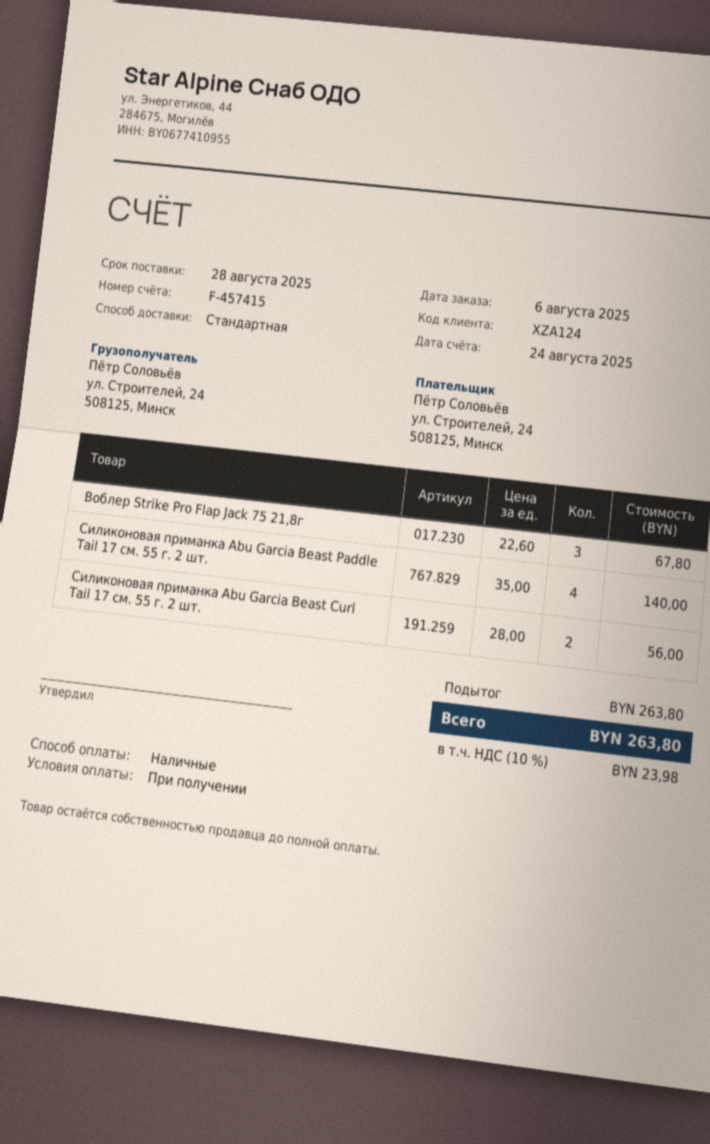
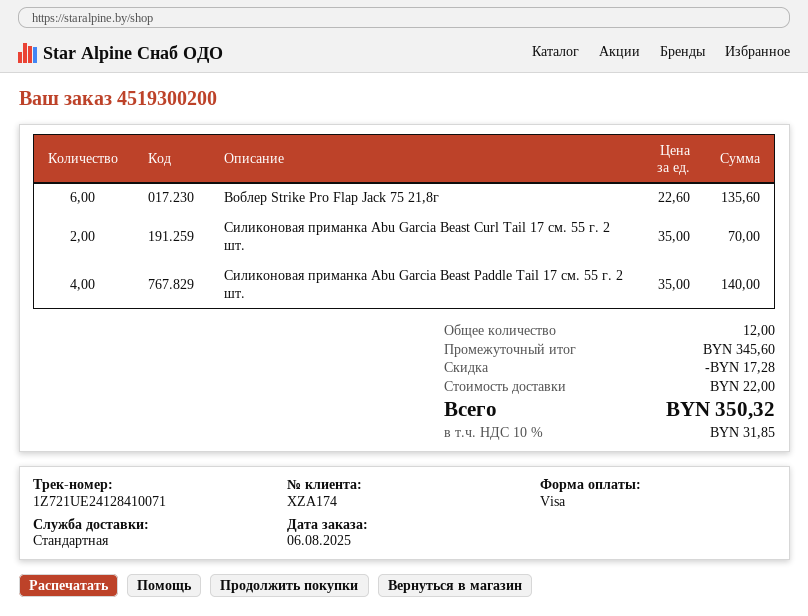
customer number: XZA124 -> XZA174
payment method: cash -> Visa
Воблер Strike Pro Flap Jack 75 21,8г: 3 x 22.60 = 67.80 -> 6 x 22.60 = 135.60
Силиконовая приманка Abu Garcia Beast Curl Tail 17 см. 55 г. 2 шт.: 2 x 28.00 = 56.00 -> 2 x 35.00 = 70.00
subtotal: 263.80 -> 345.60
discount: none -> 17.28
shipping: none -> 22.00
tax: 10% = 23.98 -> 10% = 31.85
total: 263.80 -> 350.32

